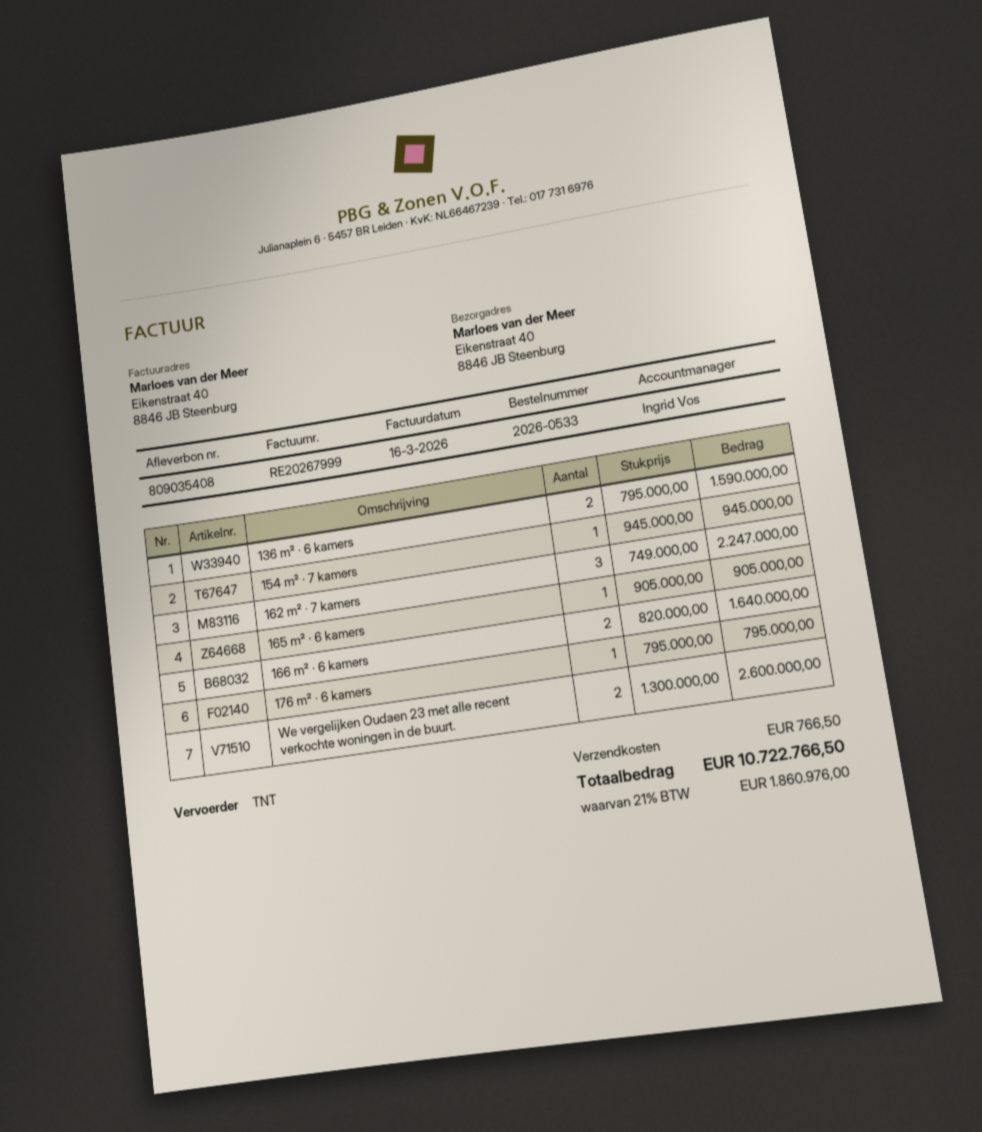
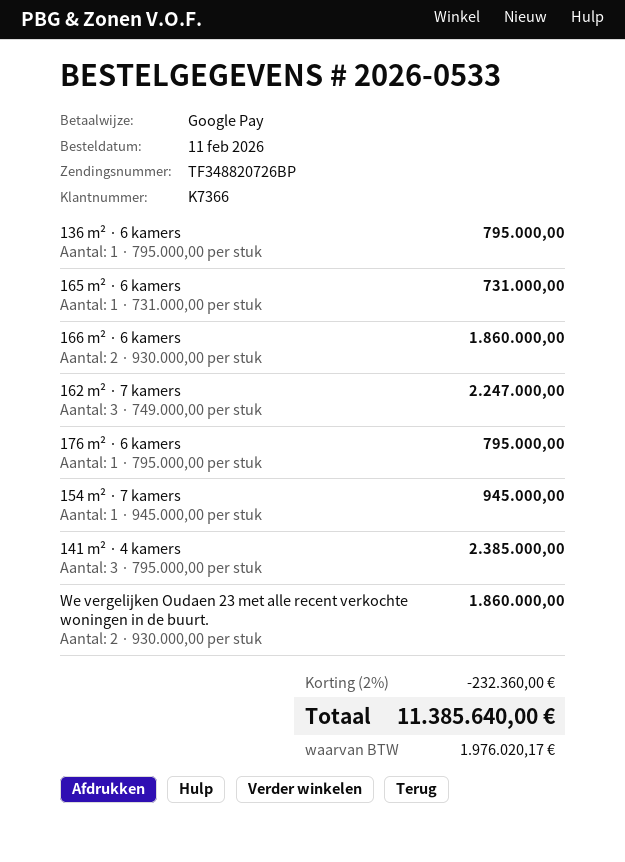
136 m² · 6 kamers: 2 x 795000.00 = 1590000.00 -> 1 x 795000.00 = 795000.00
165 m² · 6 kamers: 1 x 905000.00 = 905000.00 -> 1 x 731000.00 = 731000.00
166 m² · 6 kamers: 2 x 820000.00 = 1640000.00 -> 2 x 930000.00 = 1860000.00
We vergelijken Oudaen 23 met alle recent verkochte woningen in de buurt.: 2 x 1300000.00 = 2600000.00 -> 2 x 930000.00 = 1860000.00
141 m² · 4 kamers: none -> 3 x 795000.00 = 2385000.00
discount: none -> 2% = 232360.00
shipping: 766.50 -> none
tax: 1860976.00 -> 1976020.17
total: 10722766.50 -> 11385640.00

